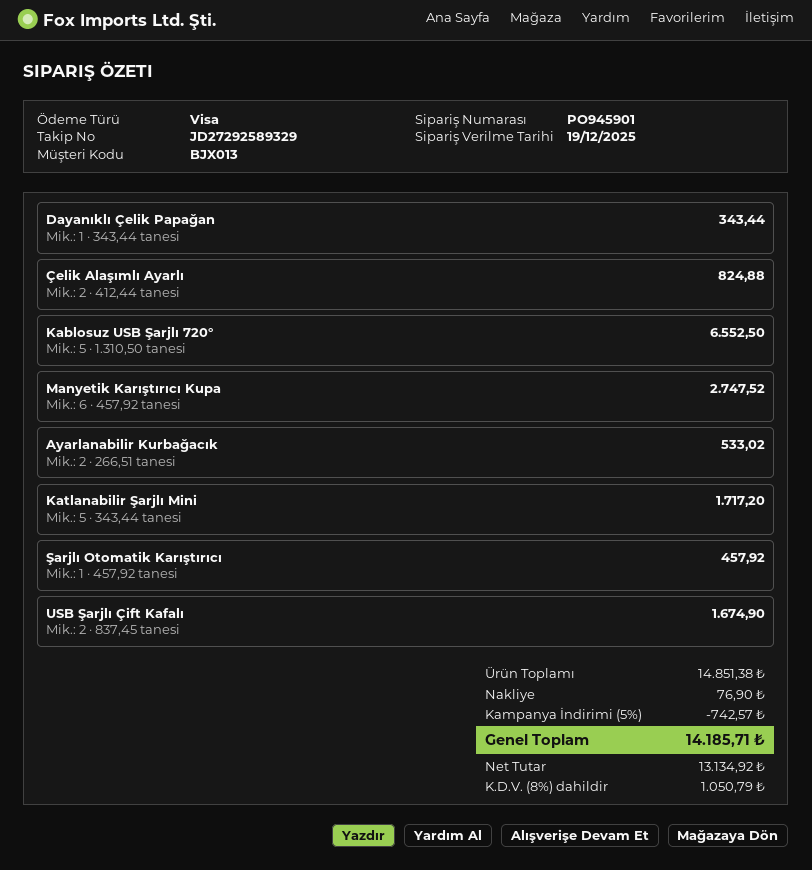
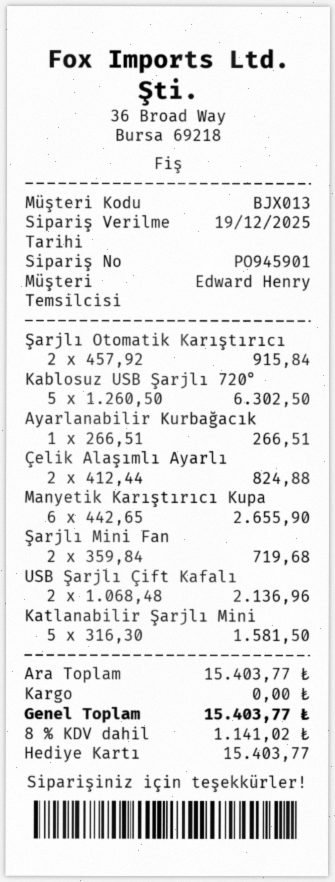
payment method: Visa -> gift card
Dayanıklı Çelik Papağan: 1 x 343.44 = 343.44 -> none
Kablosuz USB Şarjlı 720°: 5 x 1310.50 = 6552.50 -> 5 x 1260.50 = 6302.50
Manyetik Karıştırıcı Kupa: 6 x 457.92 = 2747.52 -> 6 x 442.65 = 2655.90
Ayarlanabilir Kurbağacık: 2 x 266.51 = 533.02 -> 1 x 266.51 = 266.51
Katlanabilir Şarjlı Mini: 5 x 343.44 = 1717.20 -> 5 x 316.30 = 1581.50
Şarjlı Otomatik Karıştırıcı: 1 x 457.92 = 457.92 -> 2 x 457.92 = 915.84
USB Şarjlı Çift Kafalı: 2 x 837.45 = 1674.90 -> 2 x 1068.48 = 2136.96
Şarjlı Mini Fan: none -> 2 x 359.84 = 719.68
subtotal: 14851.38 -> 15403.77
discount: 5% = 742.57 -> none
shipping: 76.90 -> 0.00
tax: 8% = 1050.79 -> 8% = 1141.02
total: 14185.71 -> 15403.77

